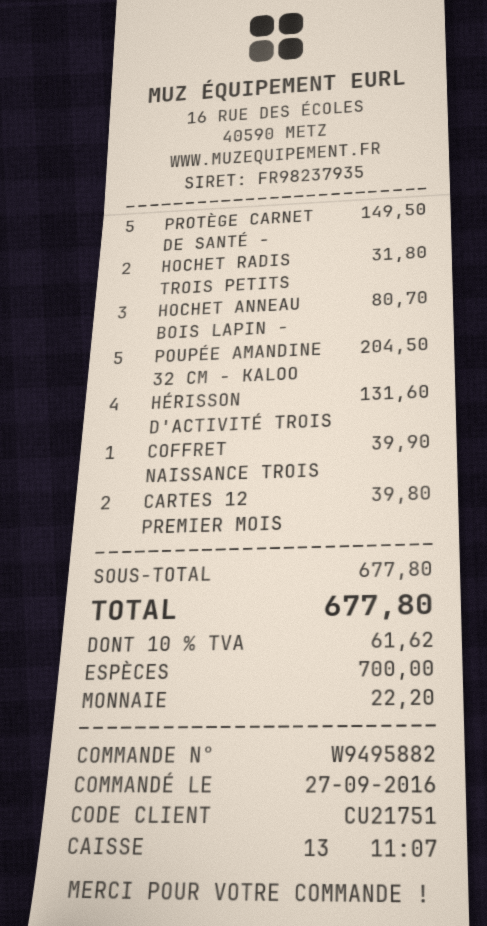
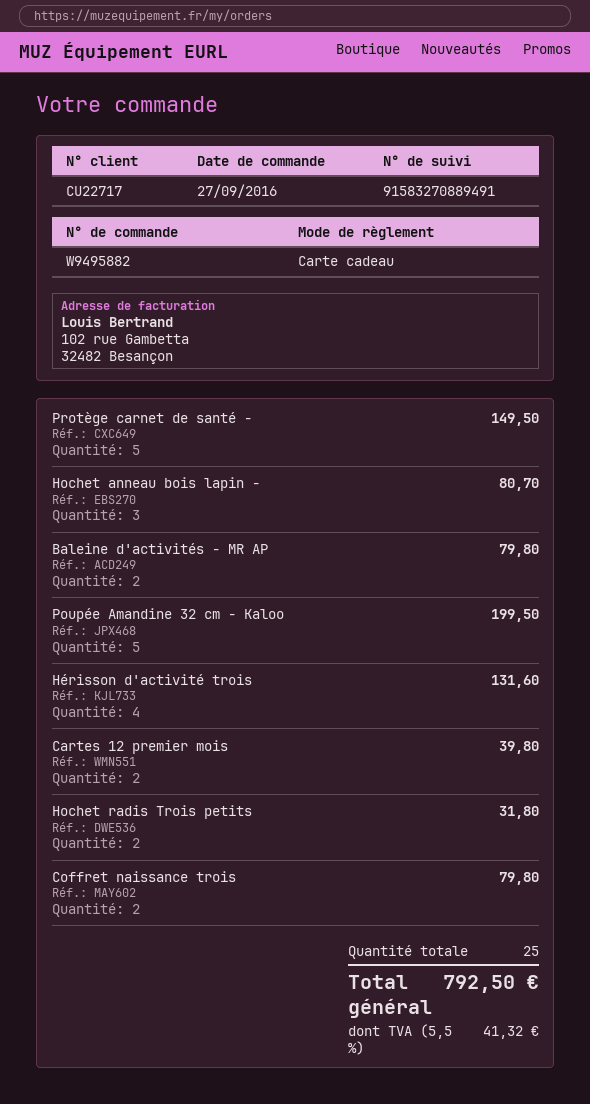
customer number: CU21751 -> CU22717
payment method: cash -> gift card
POUPÉE AMANDINE 32 CM - KALOO: 5 for 204.50 -> 5 for 199.50
COFFRET NAISSANCE TROIS: 1 for 39.90 -> 2 for 79.80
Baleine d'activités - MR AP: none -> 2 for 79.80
tax: 10% = 61.62 -> 5.5% = 41.32
total: 677.80 -> 792.50

